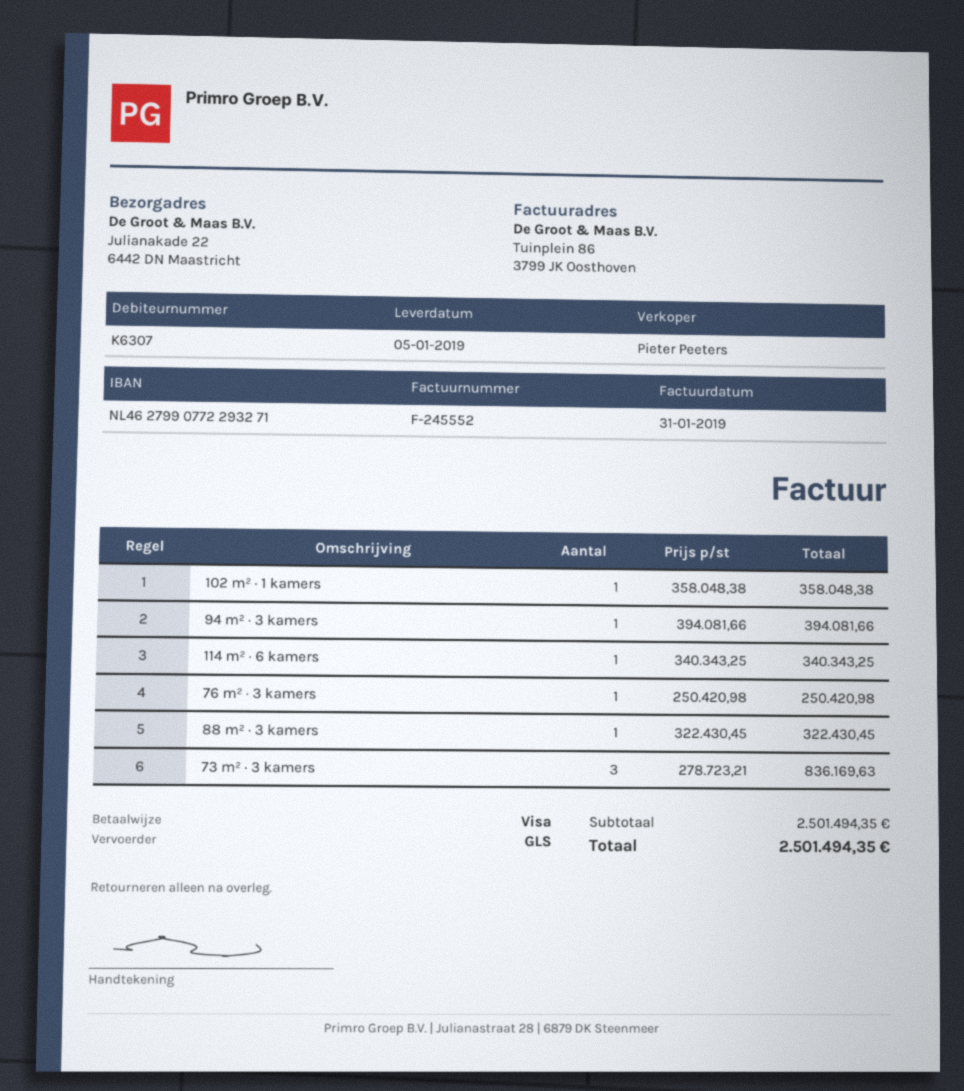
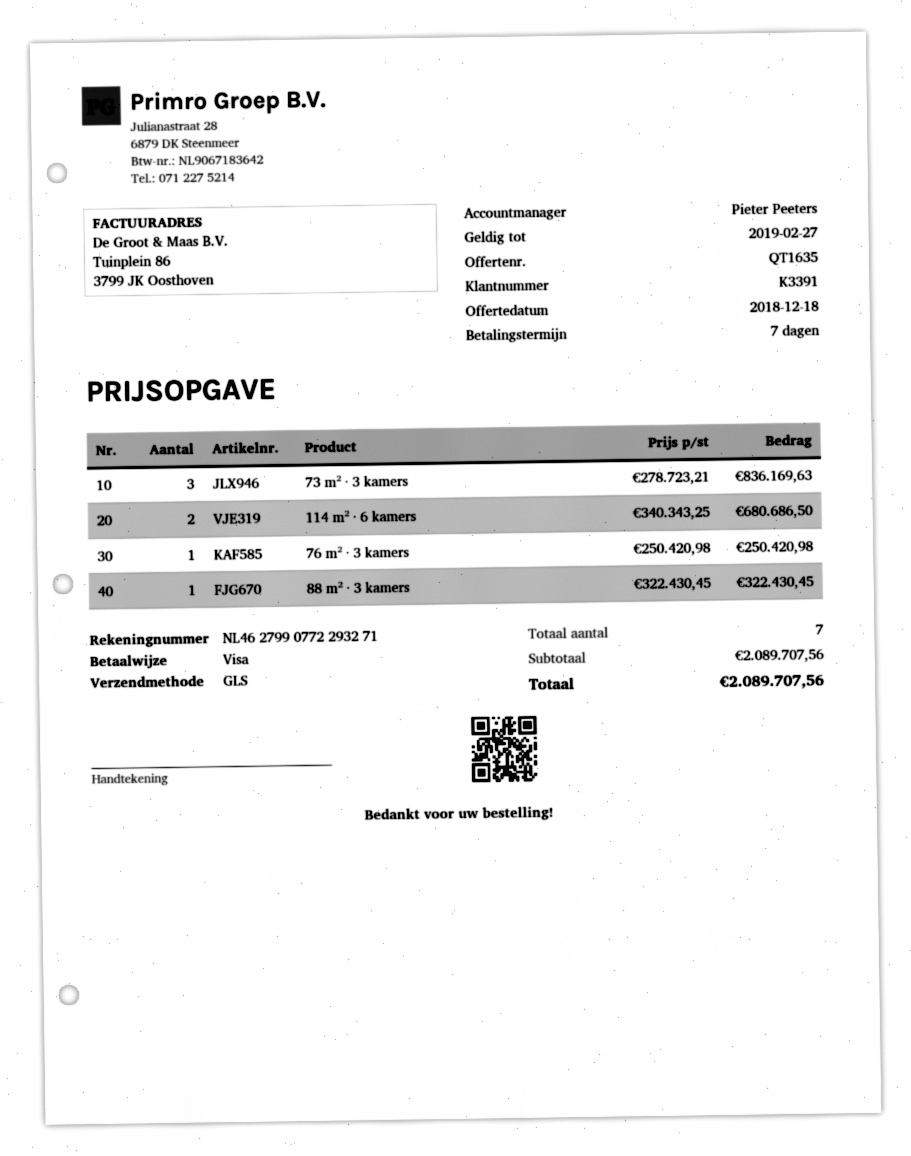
customer number: K6307 -> K3391
102 m² · 1 kamers: 1 x 358048.38 = 358048.38 -> none
94 m² · 3 kamers: 1 x 394081.66 = 394081.66 -> none
114 m² · 6 kamers: 1 x 340343.25 = 340343.25 -> 2 x 340343.25 = 680686.50
subtotal: 2501494.35 -> 2089707.56
total: 2501494.35 -> 2089707.56

